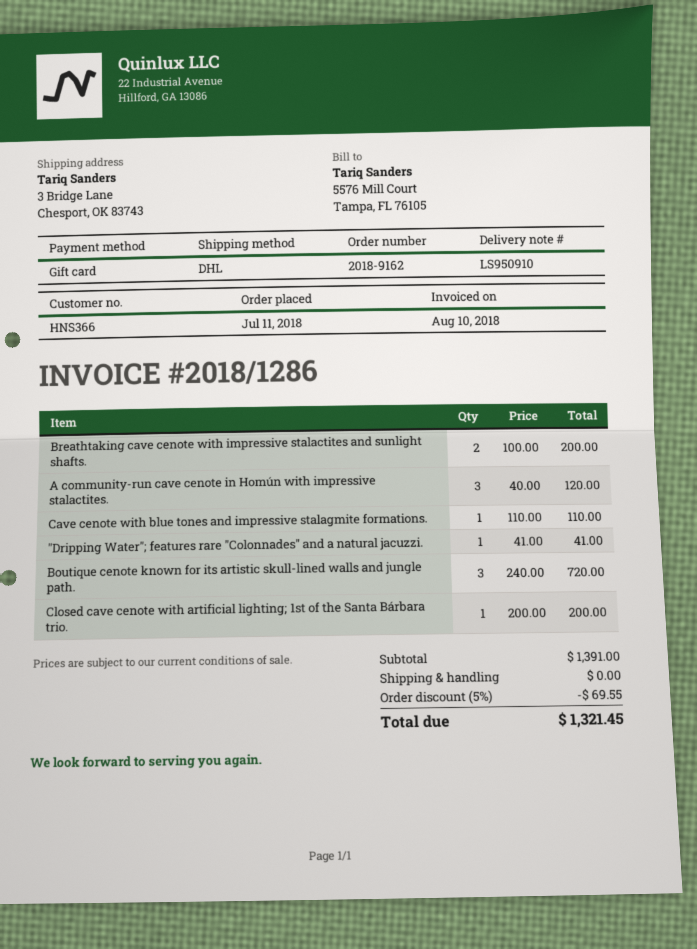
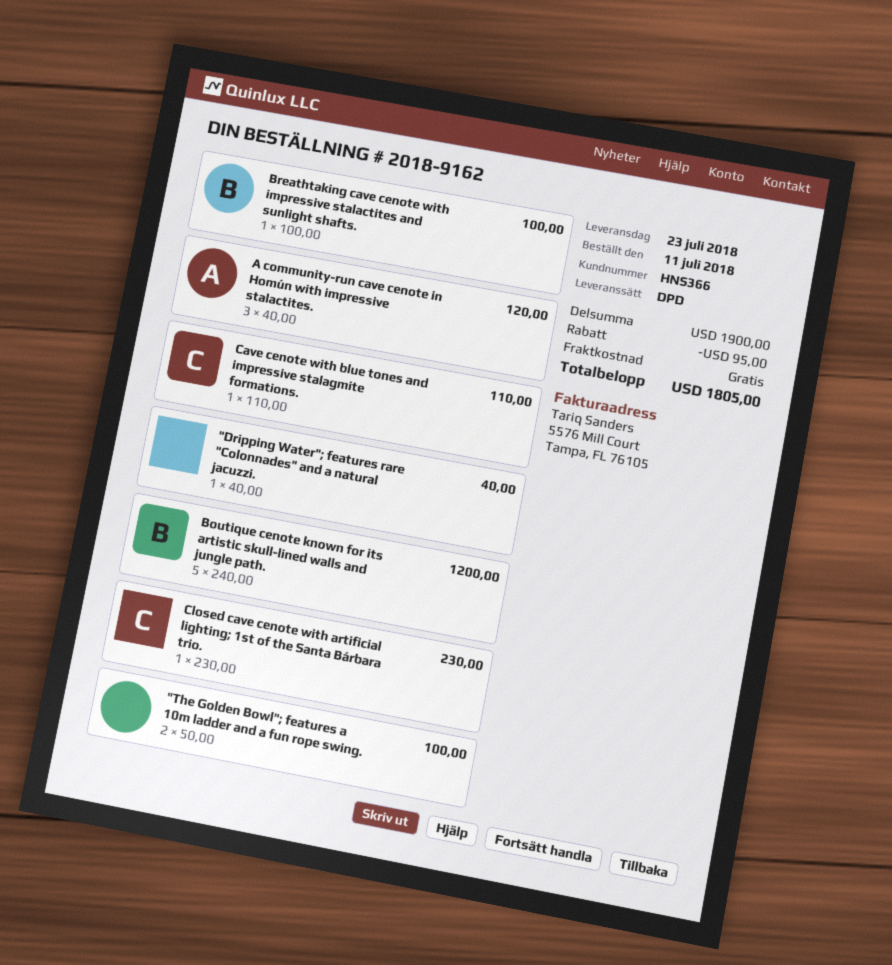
shipping method: DHL -> DPD
Breathtaking cave cenote with impressive stalactites and sunlight shafts.: 2 x 100.00 = 200.00 -> 1 x 100.00 = 100.00
"Dripping Water"; features rare "Colonnades" and a natural jacuzzi.: 1 x 41.00 = 41.00 -> 1 x 40.00 = 40.00
Boutique cenote known for its artistic skull-lined walls and jungle path.: 3 x 240.00 = 720.00 -> 5 x 240.00 = 1200.00
Closed cave cenote with artificial lighting; 1st of the Santa Bárbara trio.: 1 x 200.00 = 200.00 -> 1 x 230.00 = 230.00
"The Golden Bowl"; features a 10m ladder and a fun rope swing.: none -> 2 x 50.00 = 100.00
subtotal: 1391.00 -> 1900.00
discount: 69.55 -> 95.00
total: 1321.45 -> 1805.00

